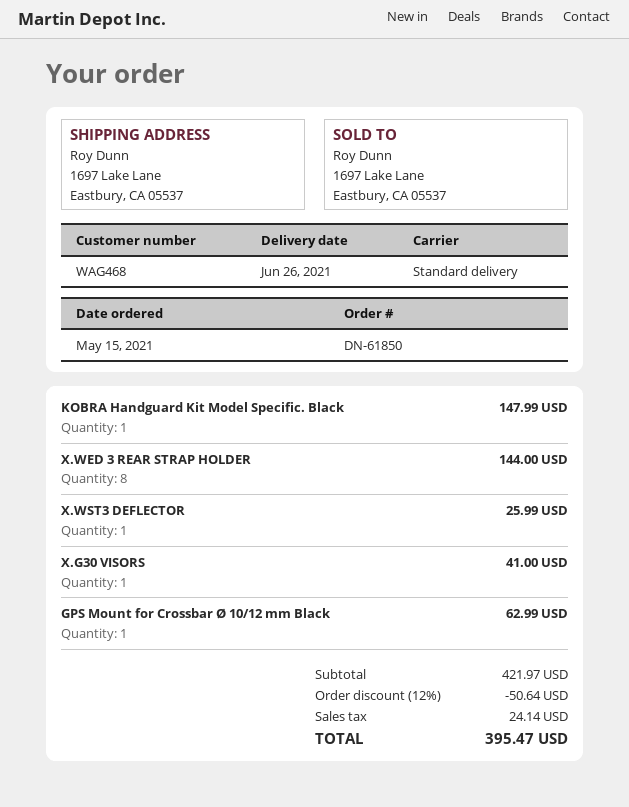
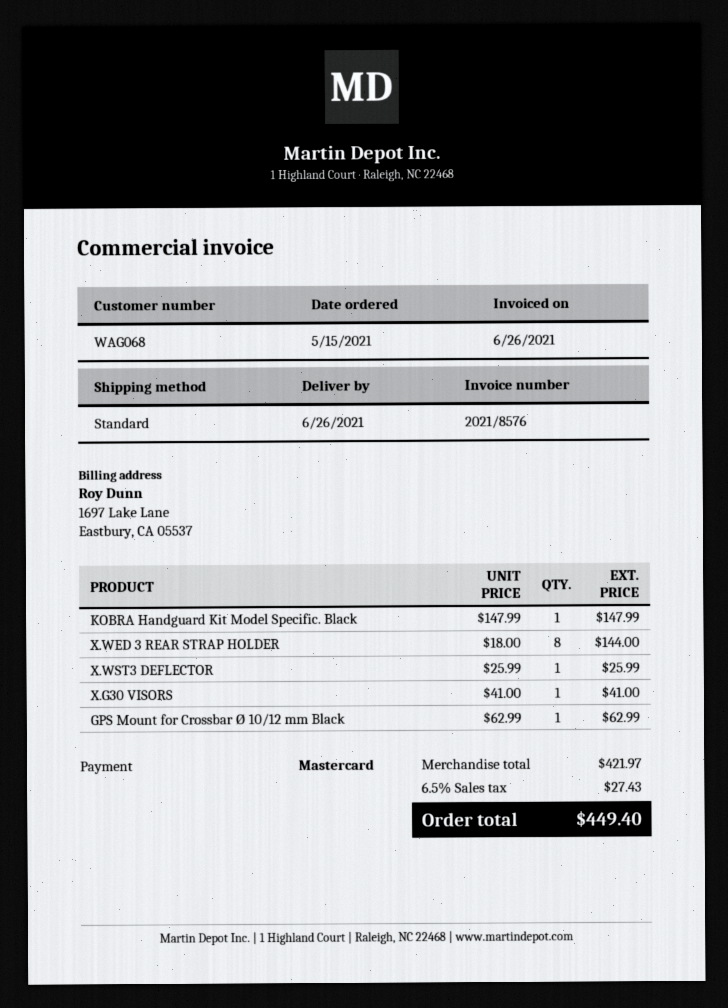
customer number: WAG468 -> WAG068
discount: 12% = 50.64 -> none
tax: 24.14 -> 27.43
total: 395.47 -> 449.40

